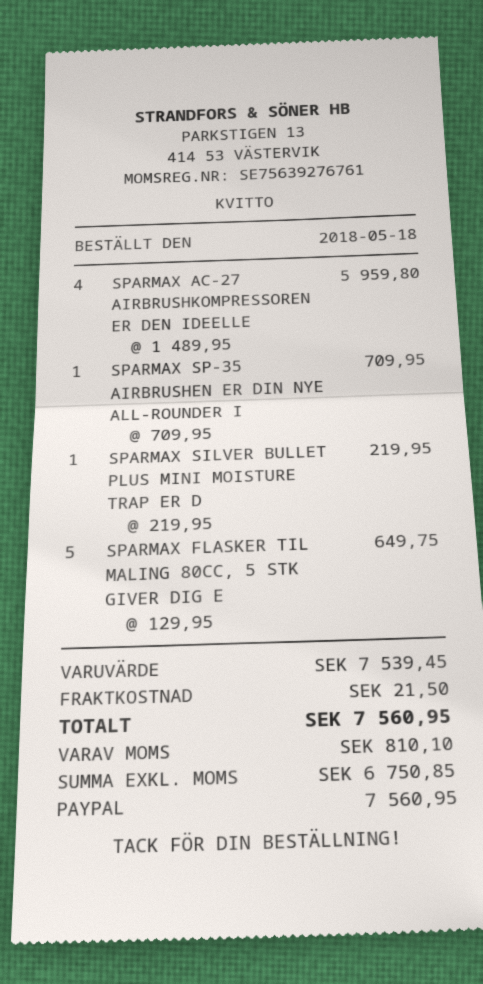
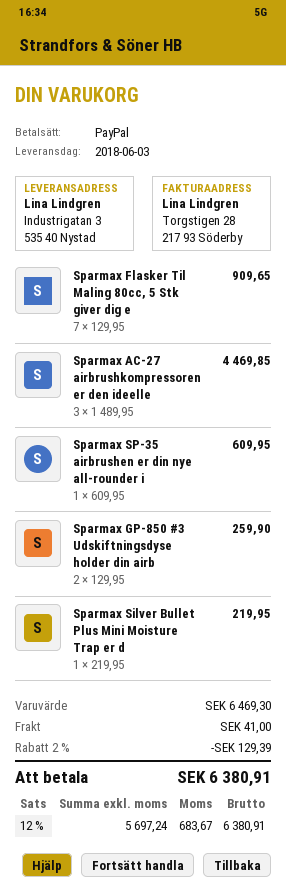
SPARMAX AC-27 AIRBRUSHKOMPRESSOREN ER DEN IDEELLE: 4 x 1489.95 = 5959.80 -> 3 x 1489.95 = 4469.85
SPARMAX SP-35 AIRBRUSHEN ER DIN NYE ALL-ROUNDER I: 1 x 709.95 = 709.95 -> 1 x 609.95 = 609.95
SPARMAX FLASKER TIL MALING 80CC, 5 STK GIVER DIG E: 5 x 129.95 = 649.75 -> 7 x 129.95 = 909.65
Sparmax GP-850 #3 Udskiftningsdyse holder din airb: none -> 2 x 129.95 = 259.90
subtotal: 7539.45 -> 6469.30
discount: none -> 2% = 129.39
shipping: 21.50 -> 41.00
net: 6750.85 -> 5697.24
tax: 810.10 -> 683.67
total: 7560.95 -> 6380.91

